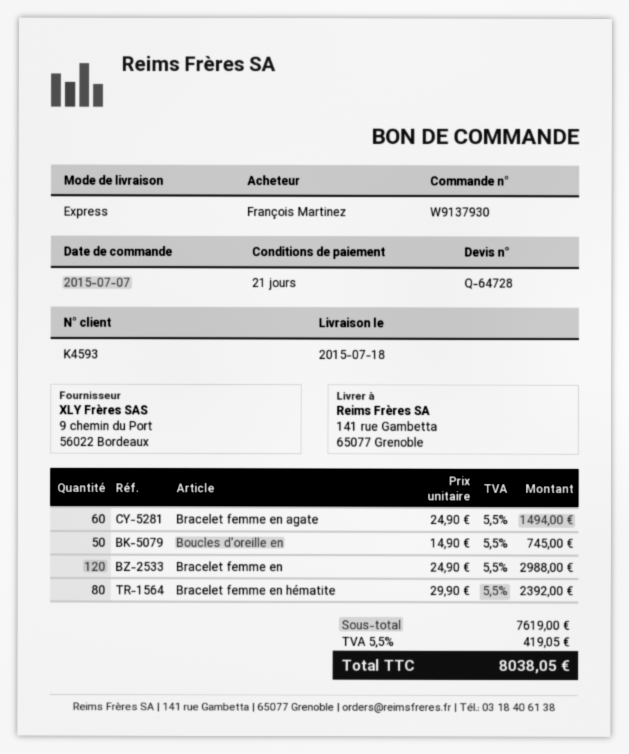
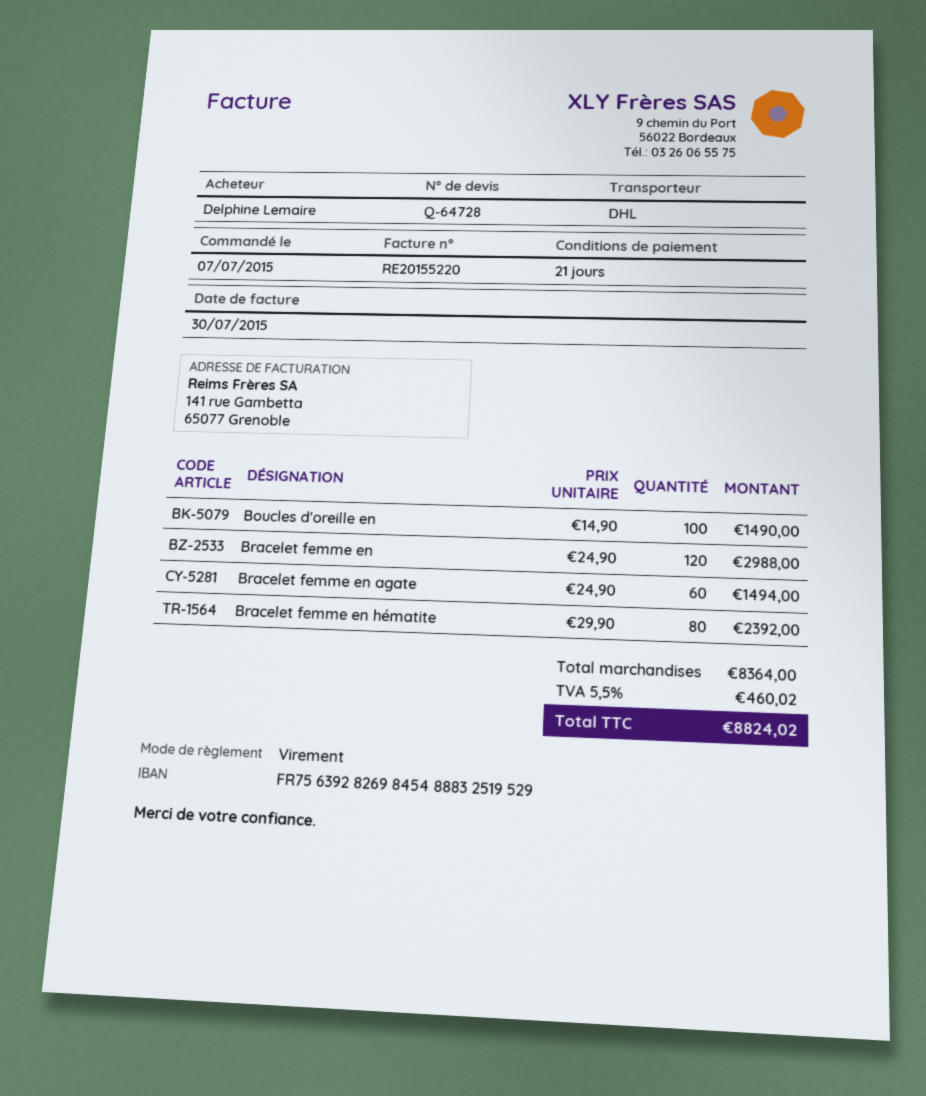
ordered by: François Martinez -> Delphine Lemaire
shipping method: express -> DHL
Boucles d'oreille en: 50 x 14.90 = 745.00 -> 100 x 14.90 = 1490.00
subtotal: 7619.00 -> 8364.00
tax: 5.5% = 419.05 -> 5.5% = 460.02
total: 8038.05 -> 8824.02

